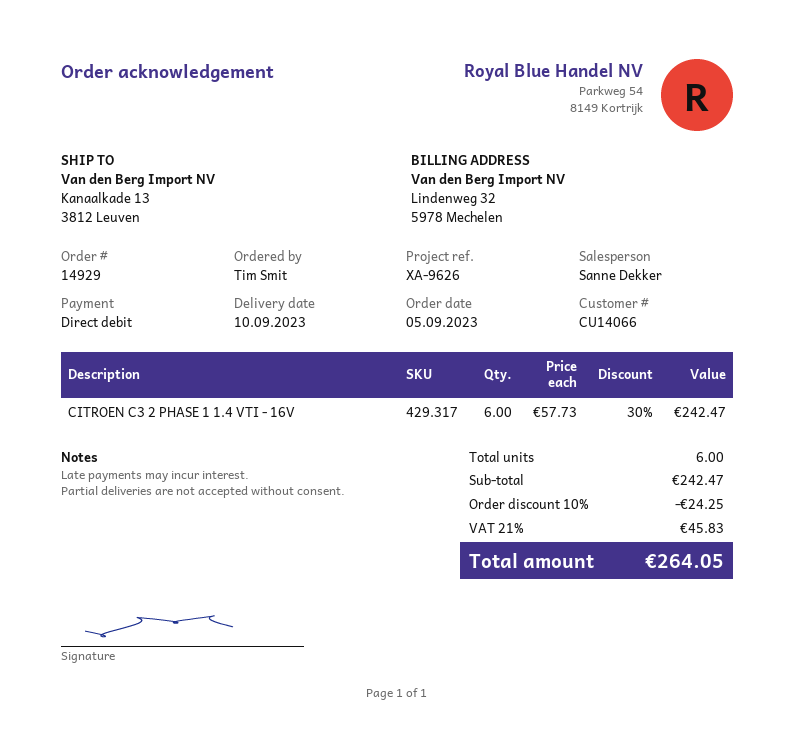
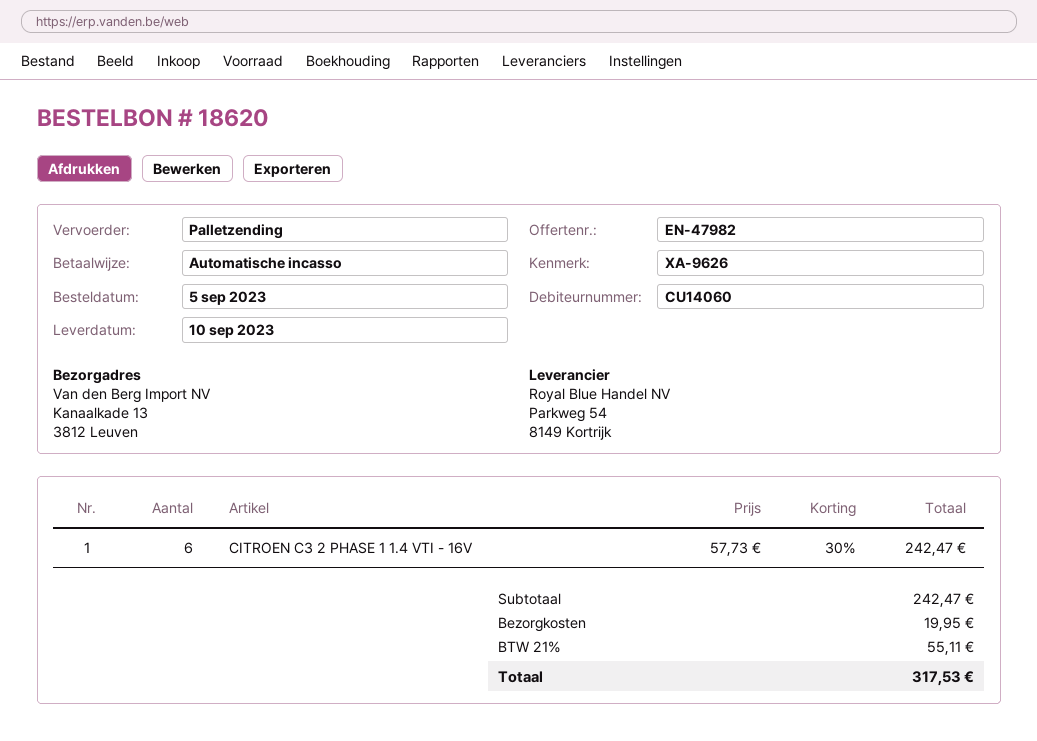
order number: 14929 -> 18620
customer number: CU14066 -> CU14060
discount: 10% = 24.25 -> none
shipping: none -> 19.95
tax: 21% = 45.83 -> 21% = 55.11
total: 264.05 -> 317.53

